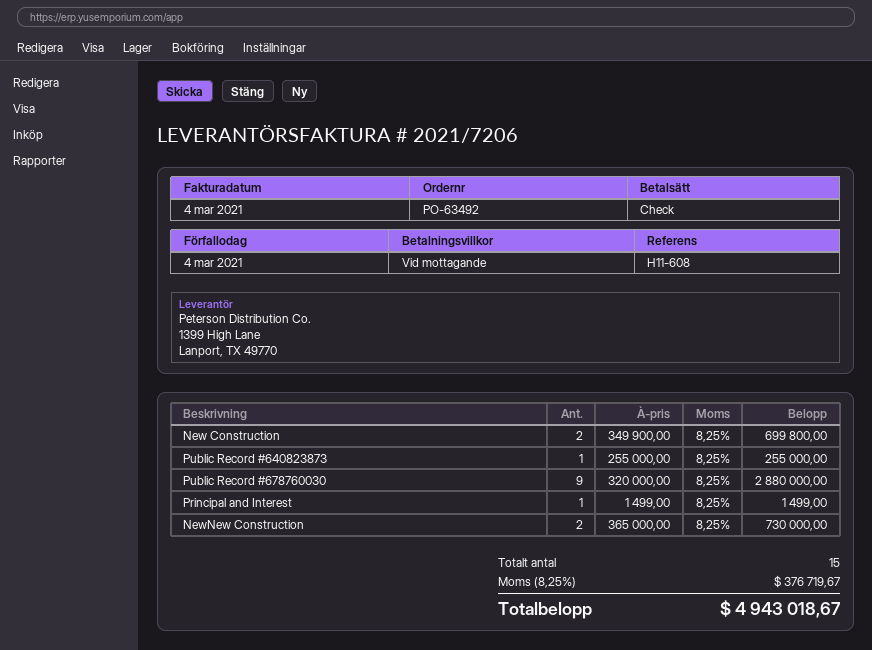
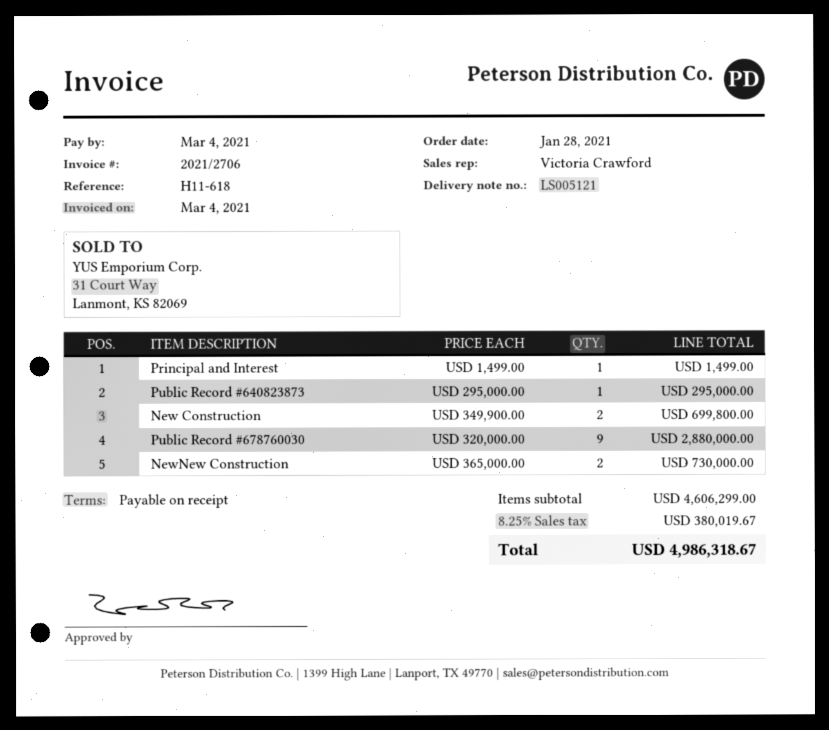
invoice number: 2021/7206 -> 2021/2706
reference: H11-608 -> H11-618
Public Record #640823873: 1 x 255000.00 = 255000.00 -> 1 x 295000.00 = 295000.00
tax: 8.25% = 376719.67 -> 8.25% = 380019.67
total: 4943018.67 -> 4986318.67

